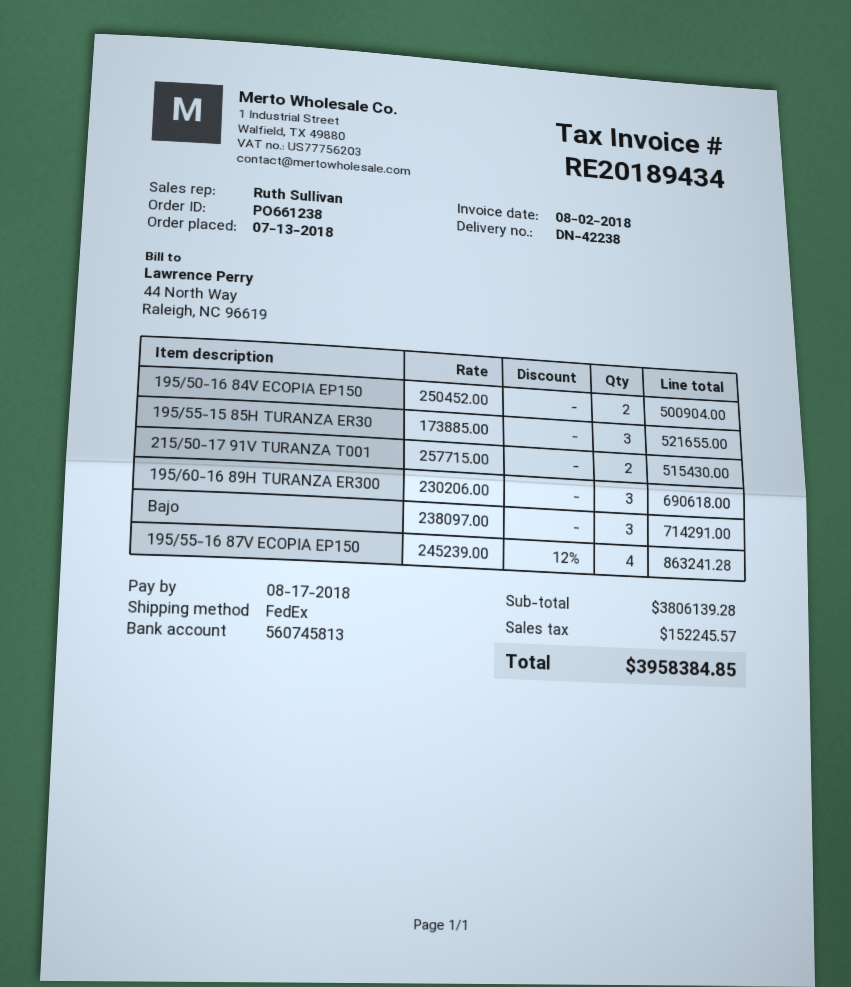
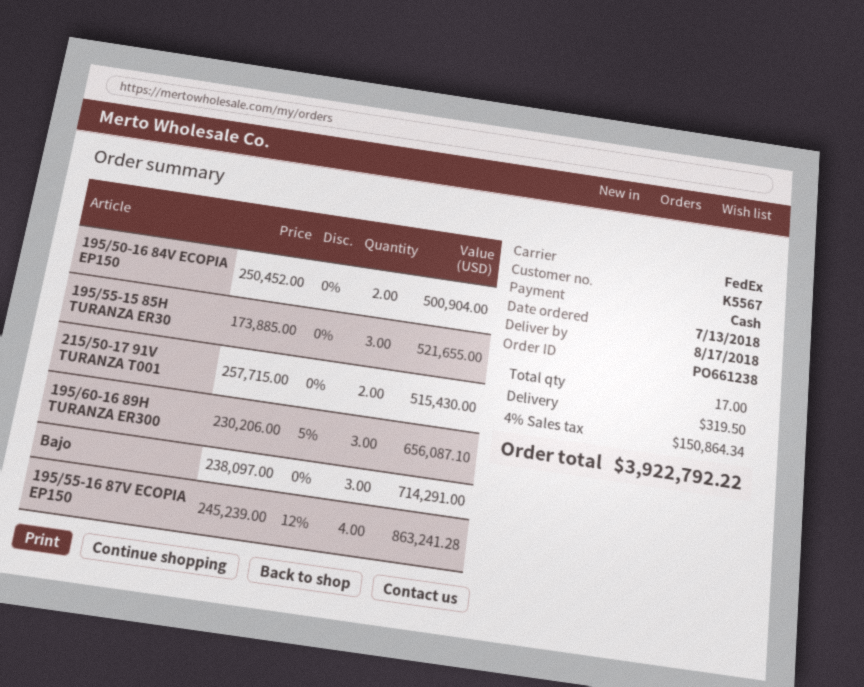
195/60-16 89H TURANZA ER300: 3 x 230206.00 = 690618.00 -> 3 x 230206.00 - 5% = 656087.10
shipping: none -> 319.50
tax: 152245.57 -> 150864.34
total: 3958384.85 -> 3922792.22

